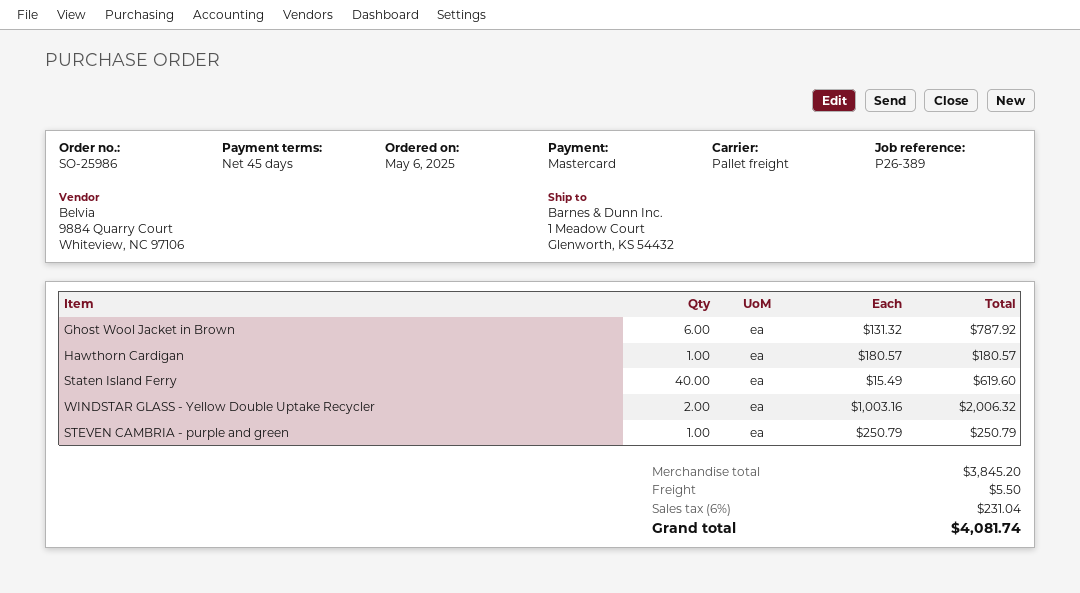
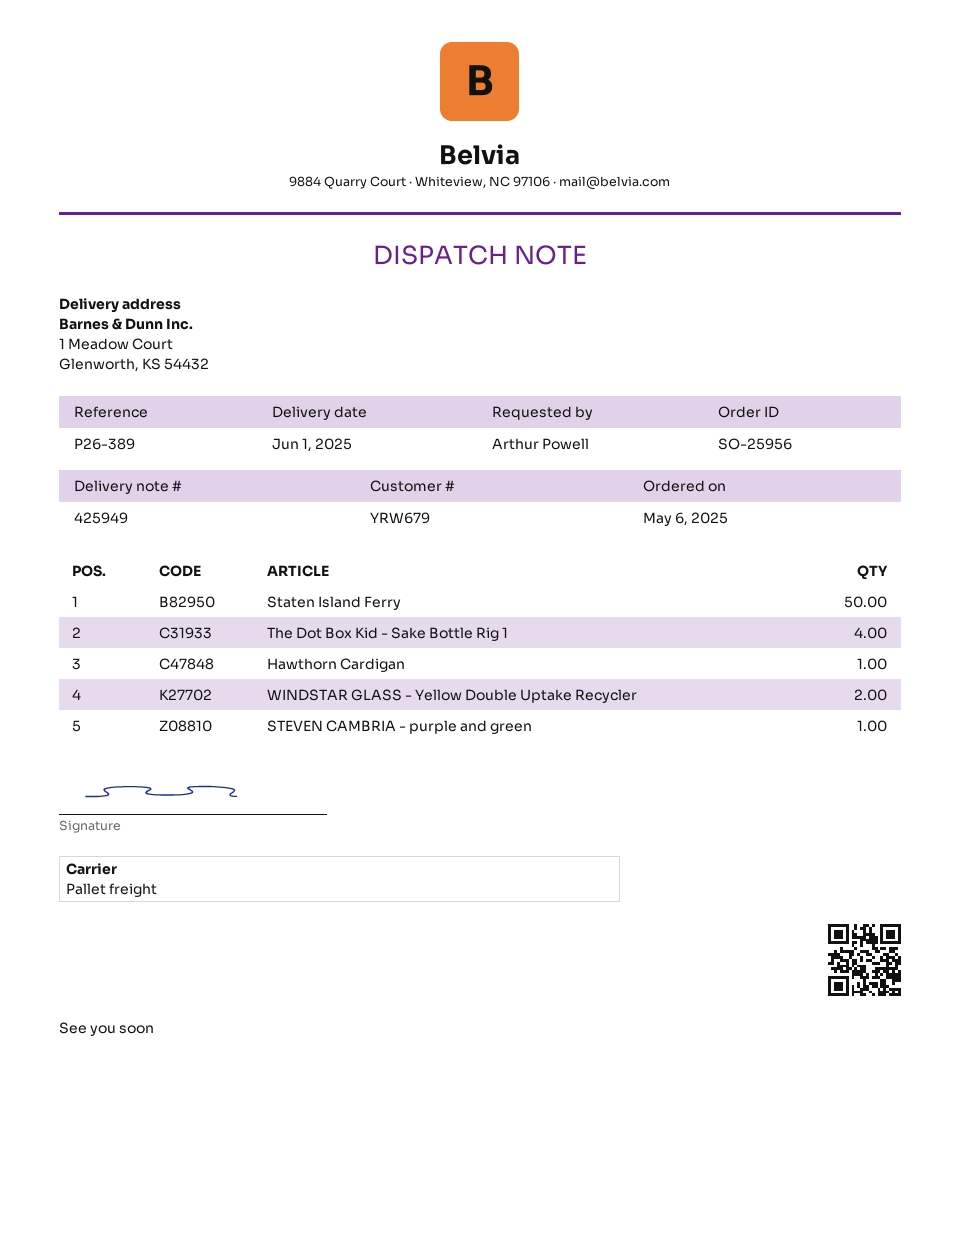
order number: SO-25986 -> SO-25956
Ghost Wool Jacket in Brown: 6 -> none
Staten Island Ferry: 40 -> 50
The Dot Box Kid - Sake Bottle Rig 1: none -> 4

